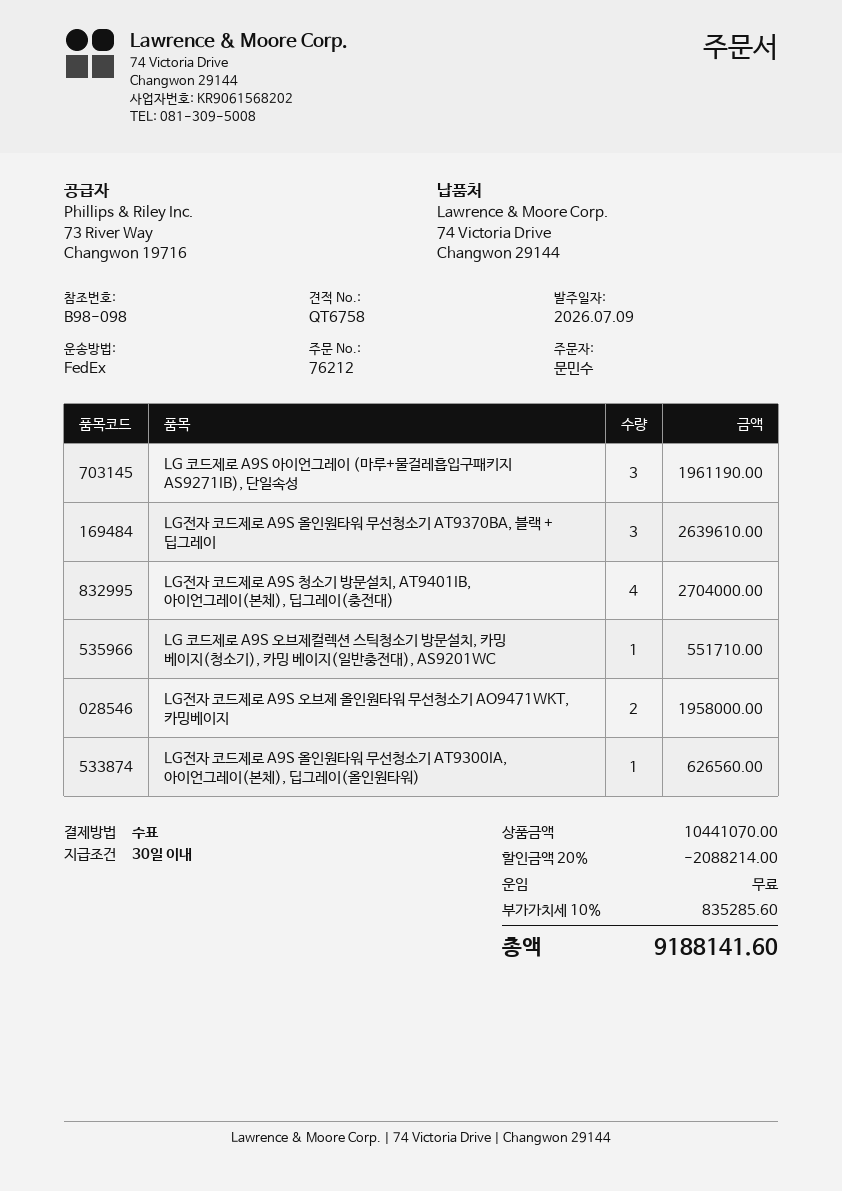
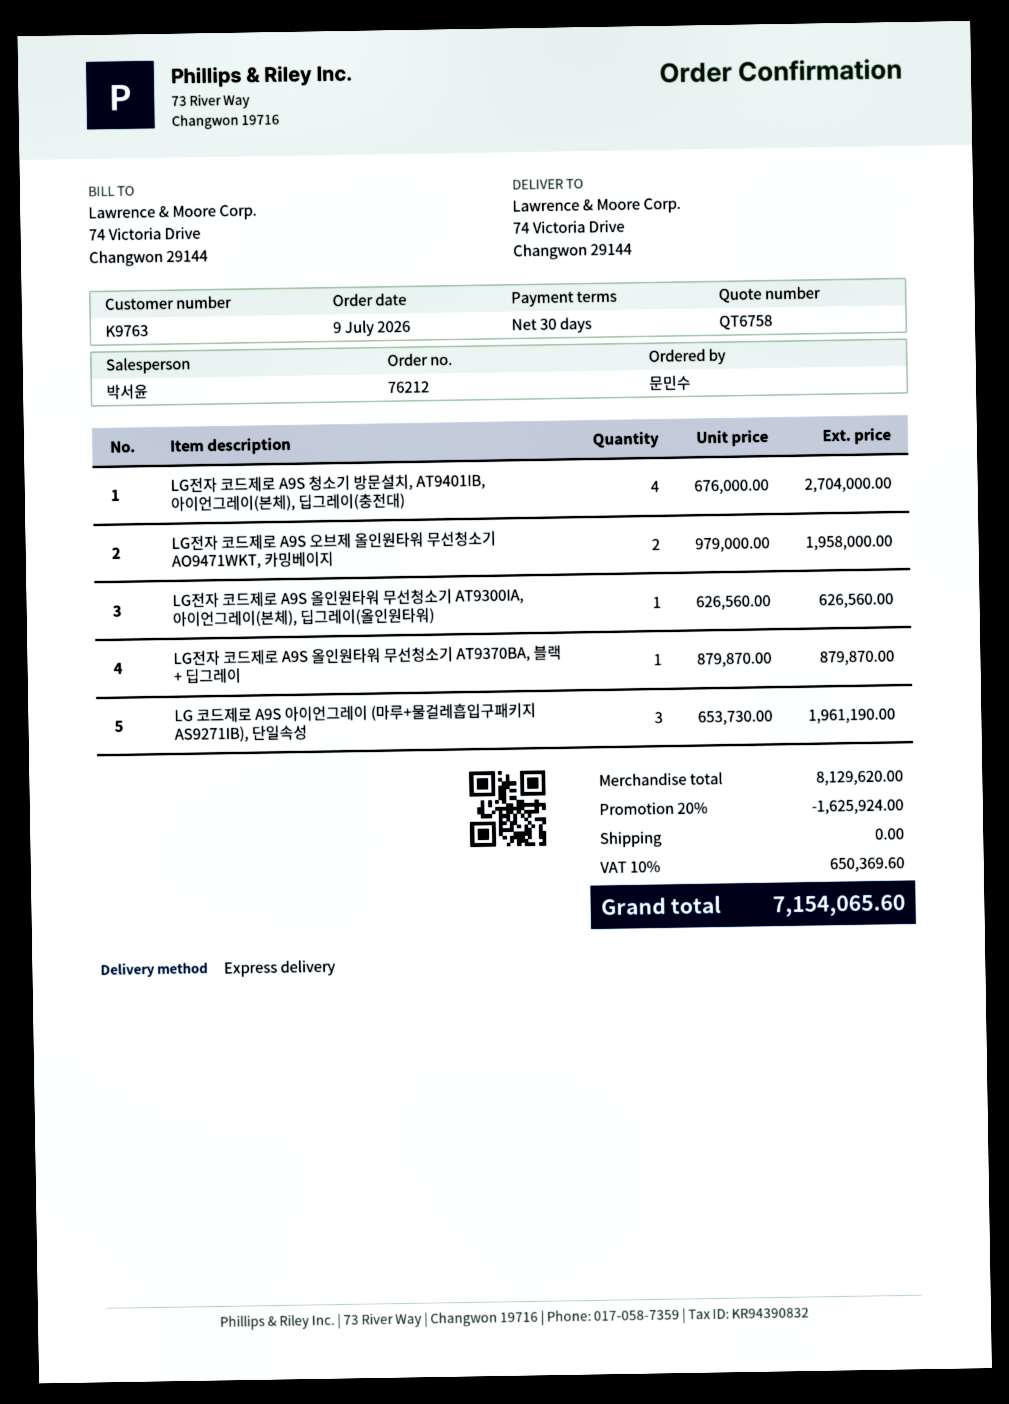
shipping method: FedEx -> express
LG전자 코드제로 A9S 올인원타워 무선청소기 AT9370BA, 블랙 + 딥그레이: 3 for 2639610.00 -> 1 for 879870.00
LG 코드제로 A9S 오브제컬렉션 스틱청소기 방문설치, 카밍 베이지(청소기), 카밍 베이지(일반충전대), AS9201WC: 1 for 551710.00 -> none
subtotal: 10441070.00 -> 8129620.00
discount: 20% = 2088214.00 -> 20% = 1625924.00
tax: 10% = 835285.60 -> 10% = 650369.60
total: 9188141.60 -> 7154065.60

